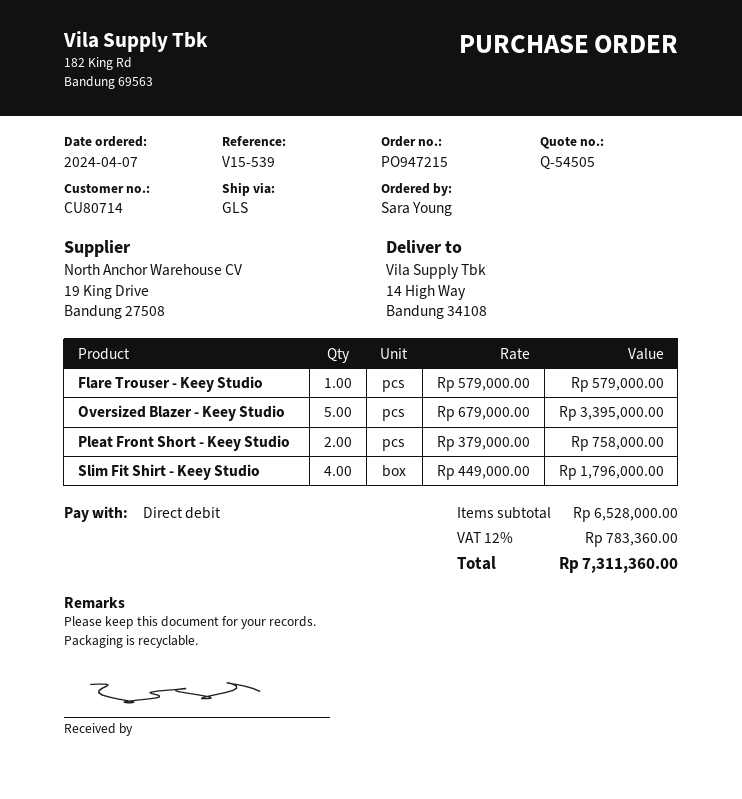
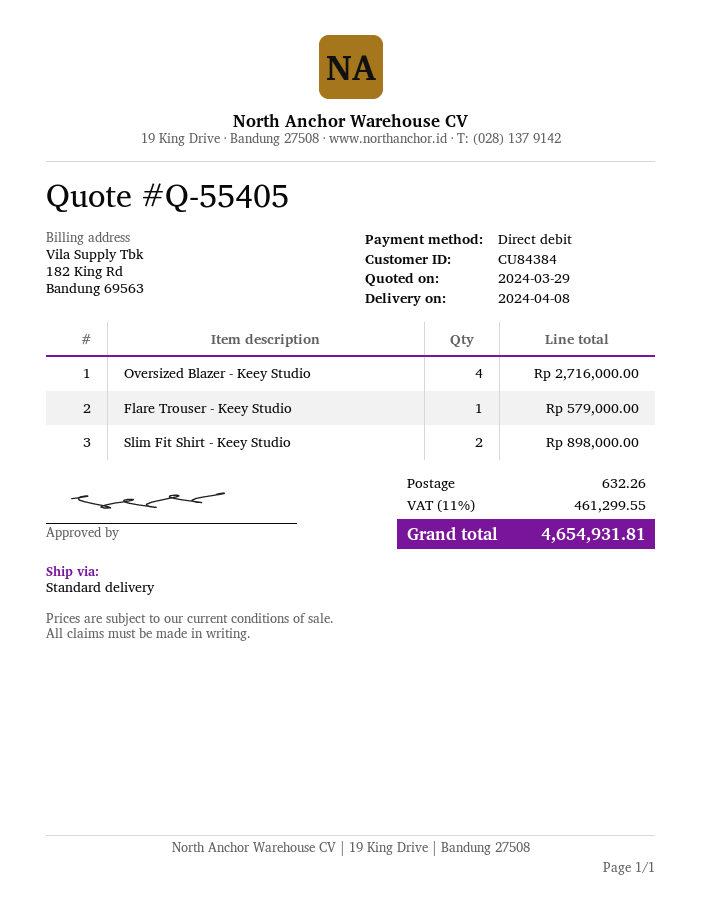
quote number: Q-54505 -> Q-55405
customer number: CU80714 -> CU84384
shipping method: GLS -> standard
Oversized Blazer - Keey Studio: 5 for 3395000.00 -> 4 for 2716000.00
Pleat Front Short - Keey Studio: 2 for 758000.00 -> none
Slim Fit Shirt - Keey Studio: 4 for 1796000.00 -> 2 for 898000.00
shipping: none -> 632.26
tax: 12% = 783360.00 -> 11% = 461299.55
total: 7311360.00 -> 4654931.81

